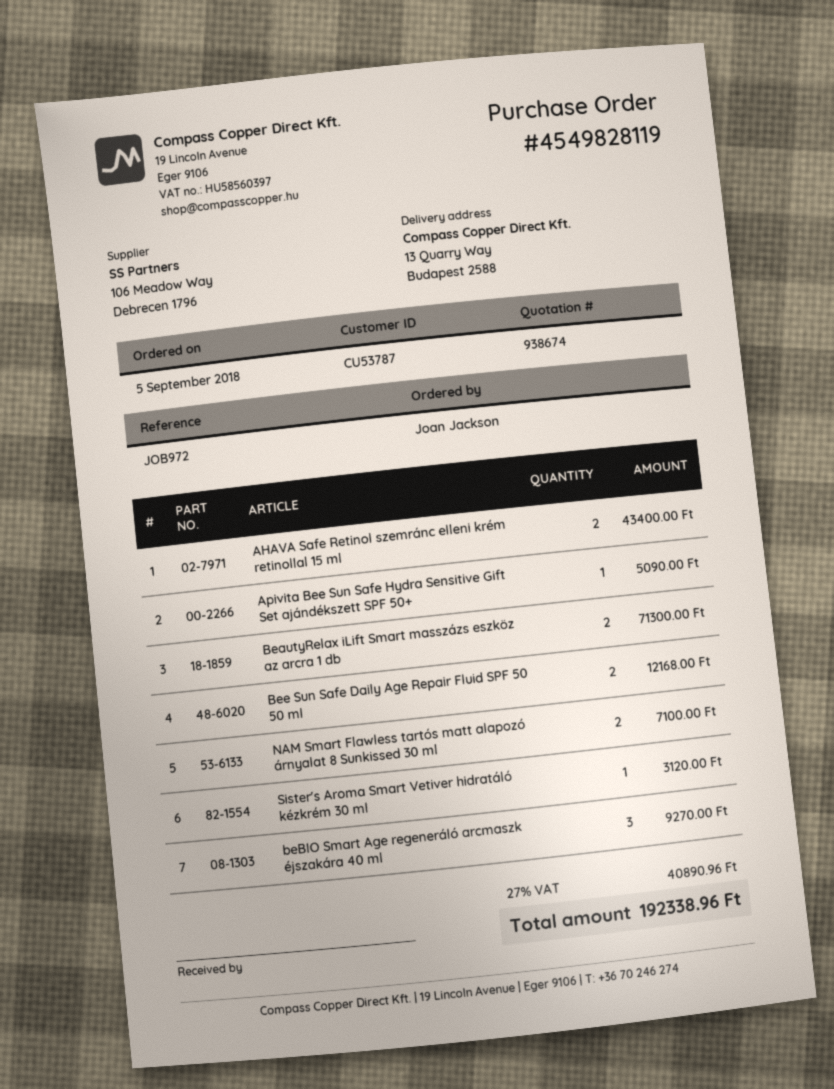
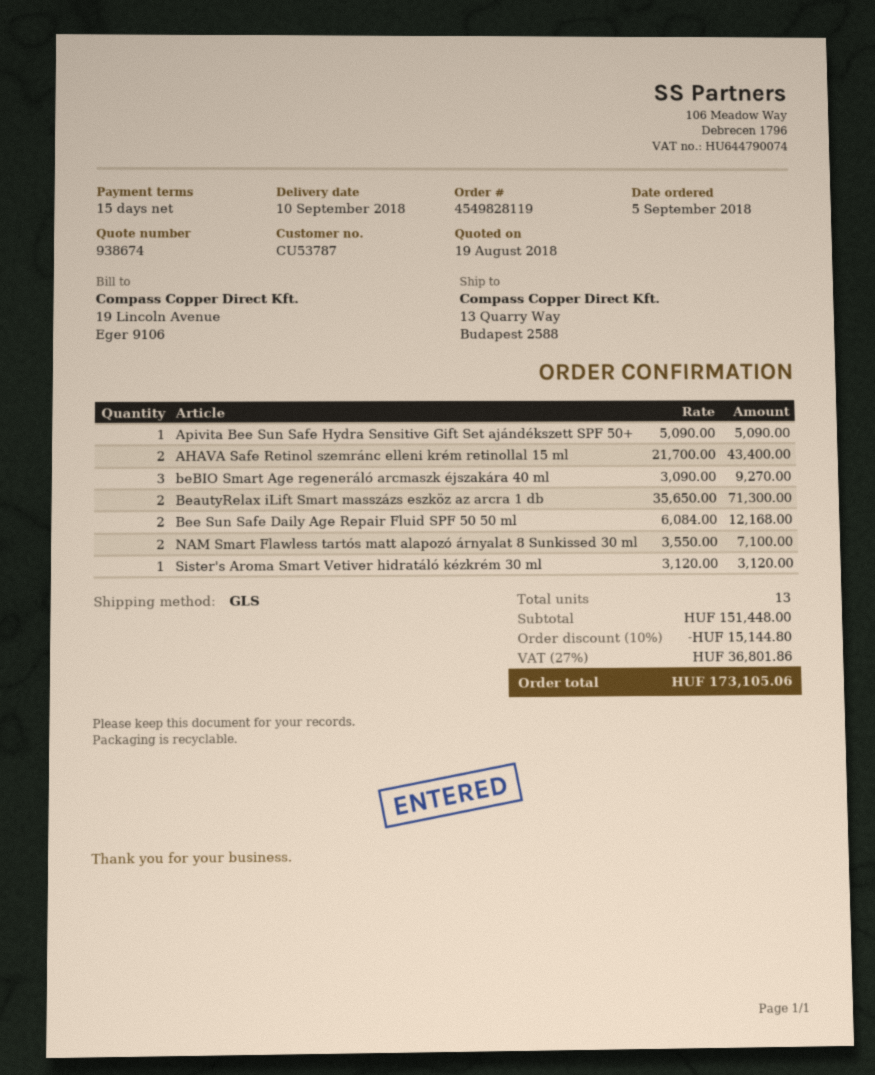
discount: none -> 10% = 15144.80
tax: 27% = 40890.96 -> 27% = 36801.86
total: 192338.96 -> 173105.06

